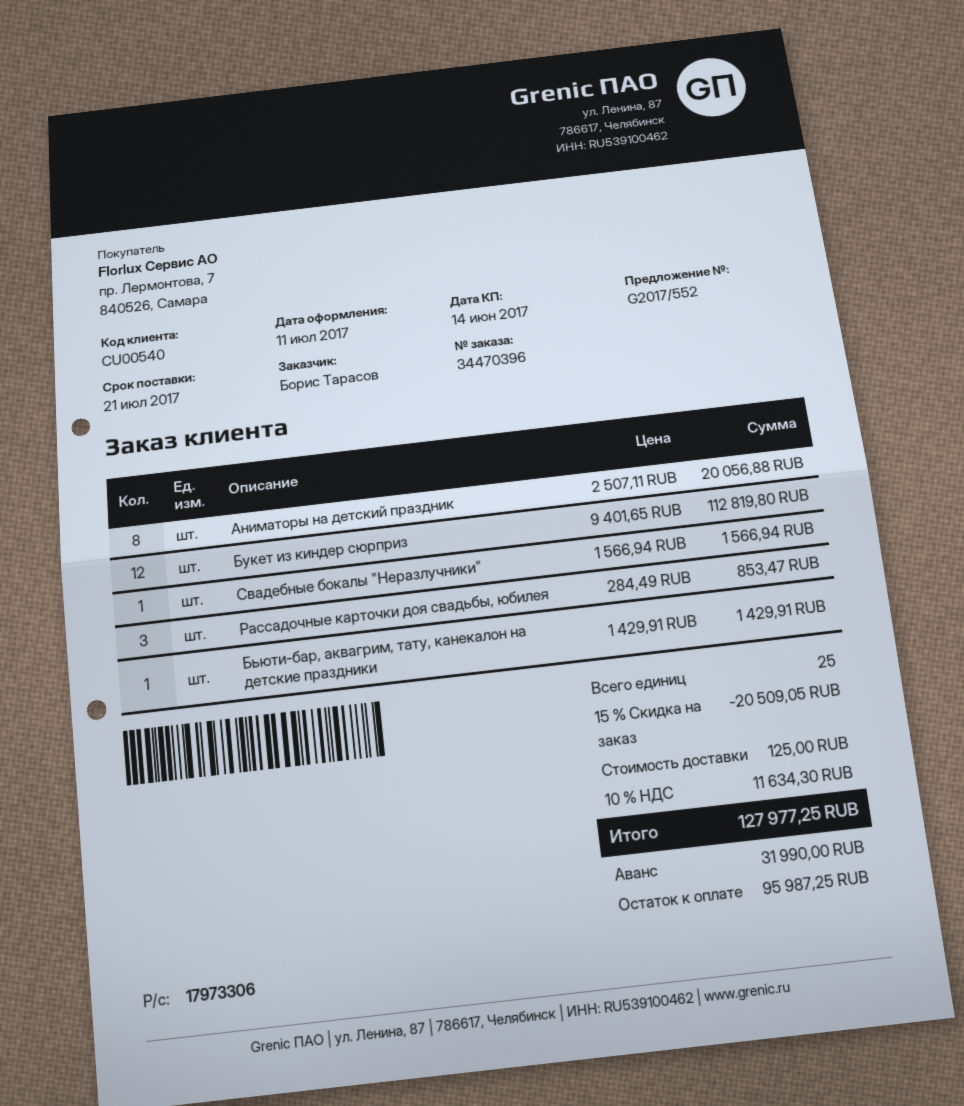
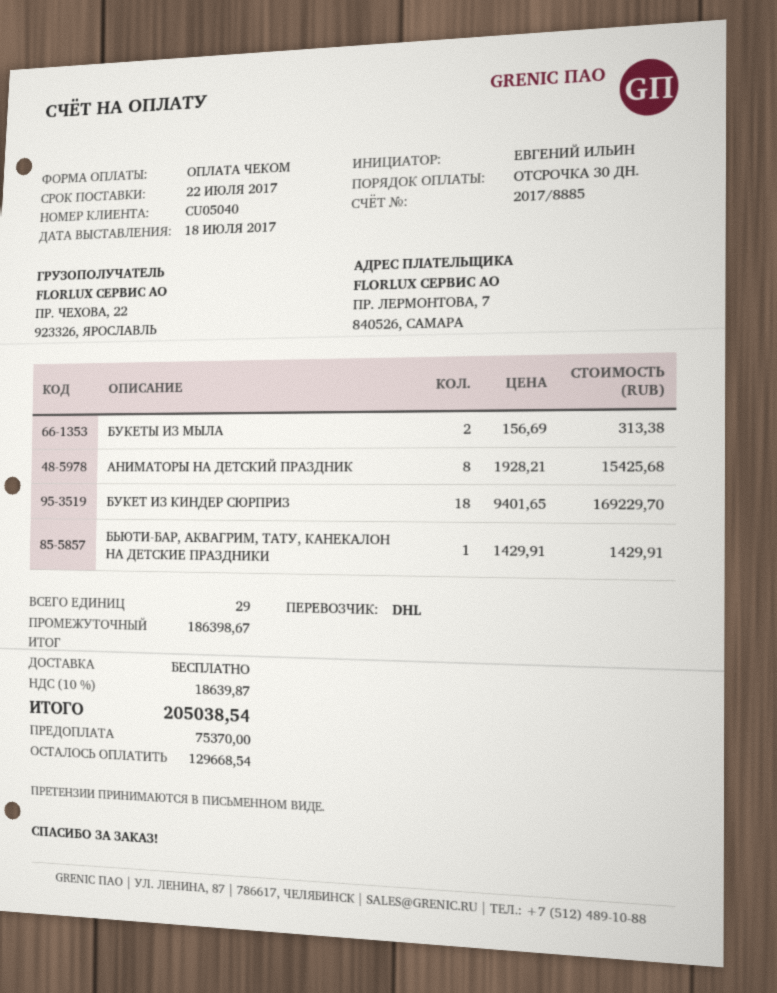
delivery date: 2017-07-21 -> 2017-07-22
customer number: CU00540 -> CU05040
ordered by: Борис Тарасов -> ЕВГЕНИЙ ИЛЬИН
Аниматоры на детский праздник: 8 x 2507.11 = 20056.88 -> 8 x 1928.21 = 15425.68
Букет из киндер сюрприз: 12 x 9401.65 = 112819.80 -> 18 x 9401.65 = 169229.70
Свадебные бокалы "Неразлучники": 1 x 1566.94 = 1566.94 -> none
Рассадочные карточки доя свадьбы, юбилея: 3 x 284.49 = 853.47 -> none
БУКЕТЫ ИЗ МЫЛА: none -> 2 x 156.69 = 313.38
total quantity: 25 -> 29
discount: 15% = 20509.05 -> none
shipping: 125.00 -> 0.00
tax: 10% = 11634.30 -> 10% = 18639.87
total: 127977.25 -> 205038.54
deposit: 31990.00 -> 75370.00
balance: 95987.25 -> 129668.54

